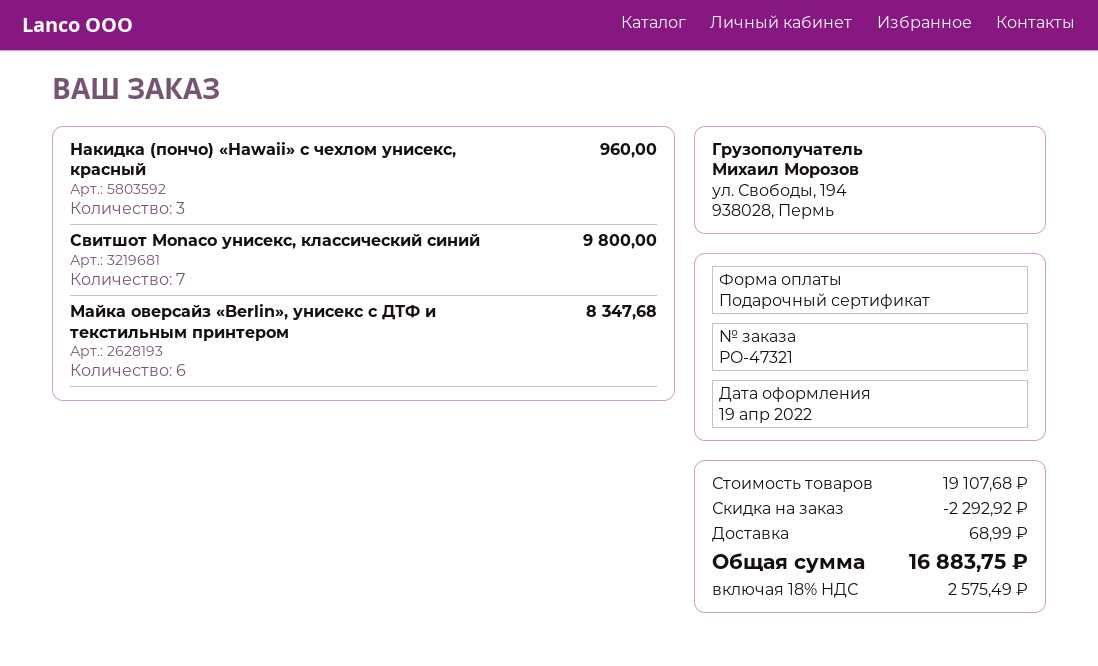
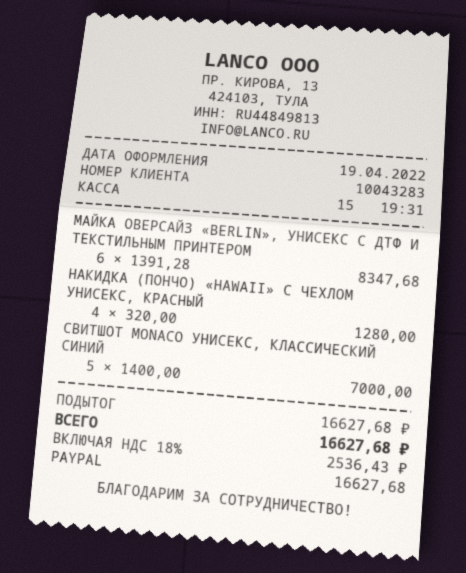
payment method: gift card -> PayPal
Накидка (пончо) «Hawaii» c чехлом унисекс, красный: 3 for 960.00 -> 4 for 1280.00
Свитшот Monaco унисекс, классический синий: 7 for 9800.00 -> 5 for 7000.00
subtotal: 19107.68 -> 16627.68
discount: 2292.92 -> none
shipping: 68.99 -> none
tax: 18% = 2575.49 -> 18% = 2536.43
total: 16883.75 -> 16627.68

